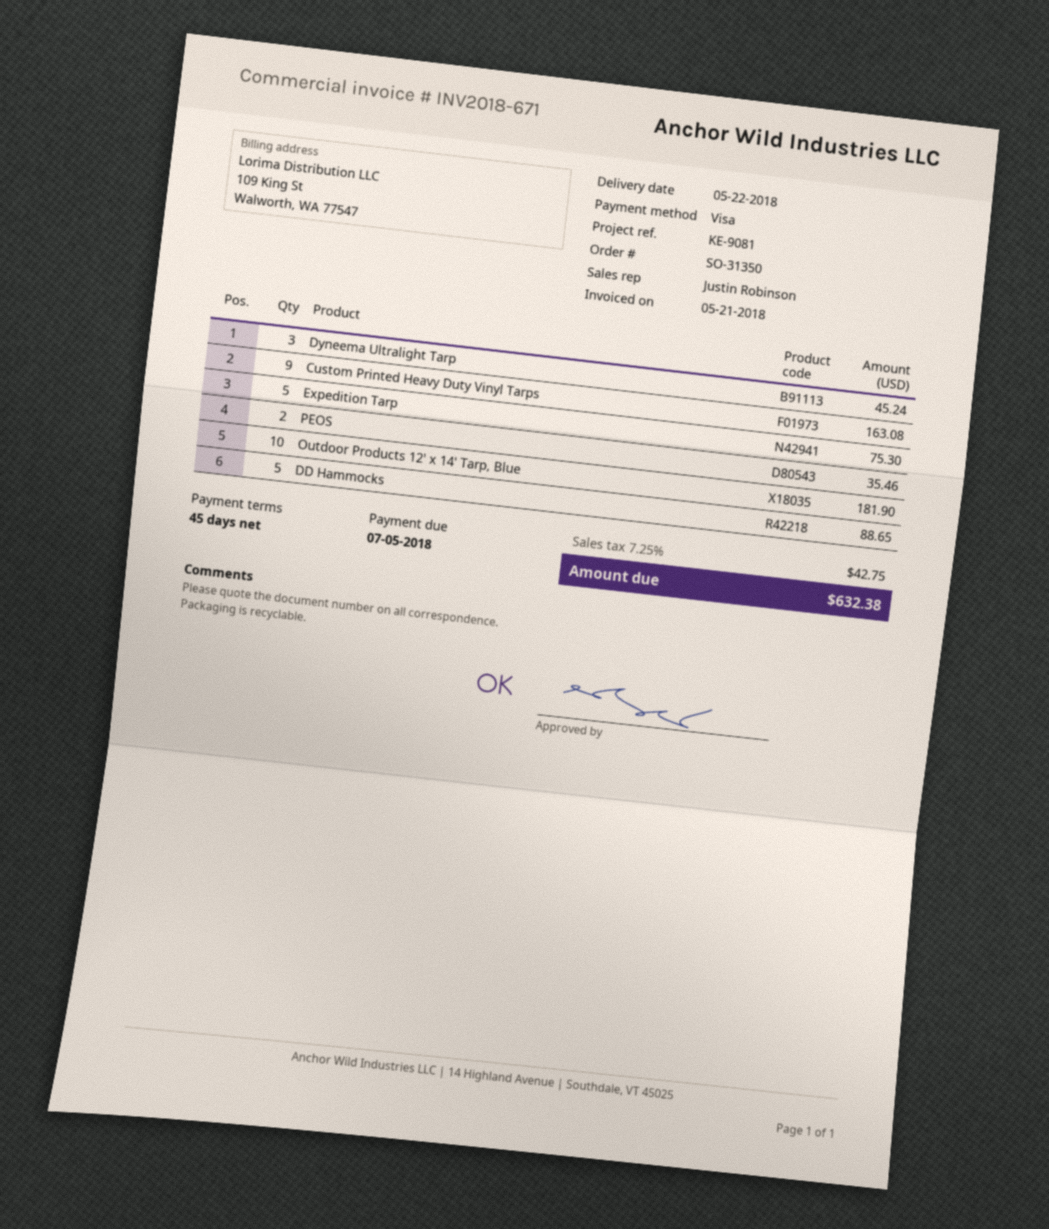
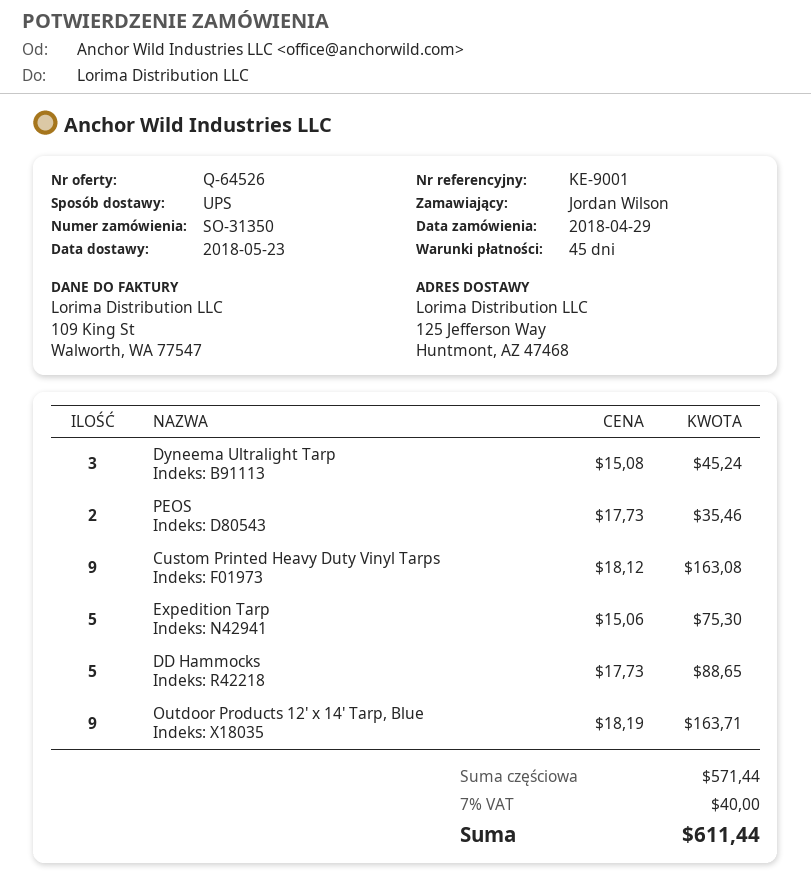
delivery date: 2018-05-22 -> 2018-05-23
reference: KE-9081 -> KE-9001
Outdoor Products 12' x 14' Tarp, Blue: 10 for 181.90 -> 9 for 163.71
tax: 7.25% = 42.75 -> 7% = 40.00
total: 632.38 -> 611.44

